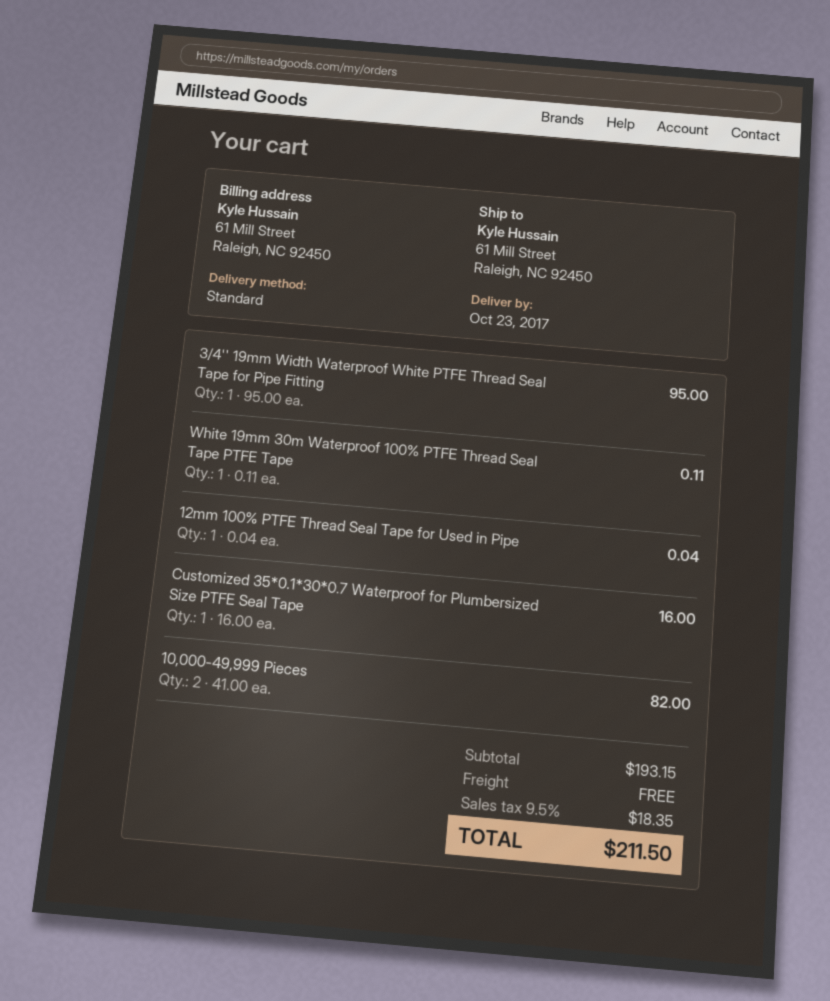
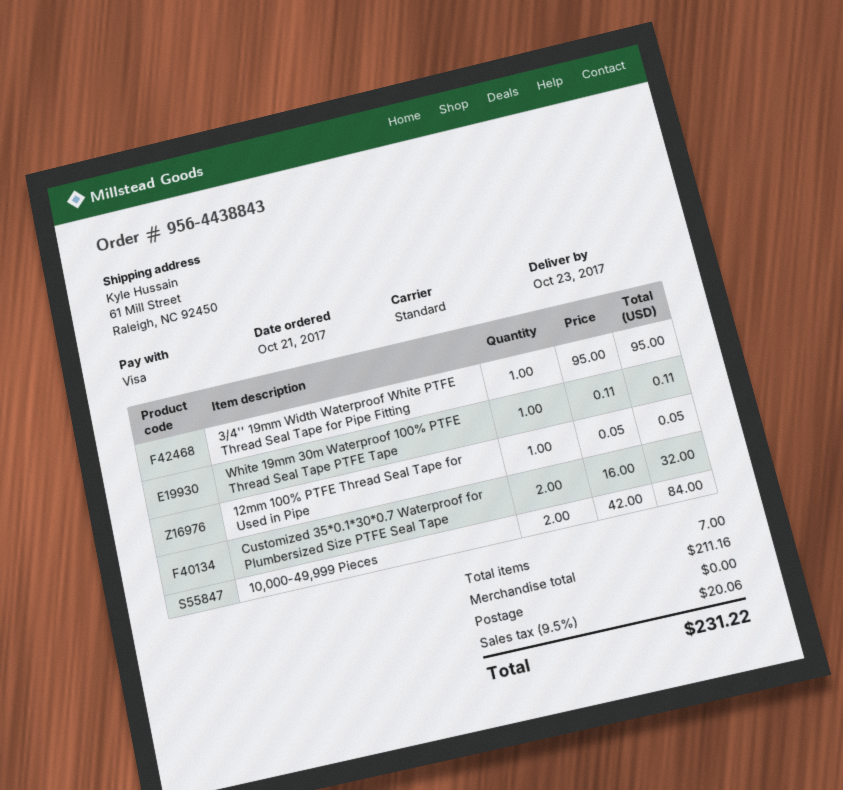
12mm 100% PTFE Thread Seal Tape for Used in Pipe: 1 x 0.04 = 0.04 -> 1 x 0.05 = 0.05
Customized 35*0.1*30*0.7 Waterproof for Plumbersized Size PTFE Seal Tape: 1 x 16.00 = 16.00 -> 2 x 16.00 = 32.00
10,000-49,999 Pieces: 2 x 41.00 = 82.00 -> 2 x 42.00 = 84.00
subtotal: 193.15 -> 211.16
tax: 9.5% = 18.35 -> 9.5% = 20.06
total: 211.50 -> 231.22

